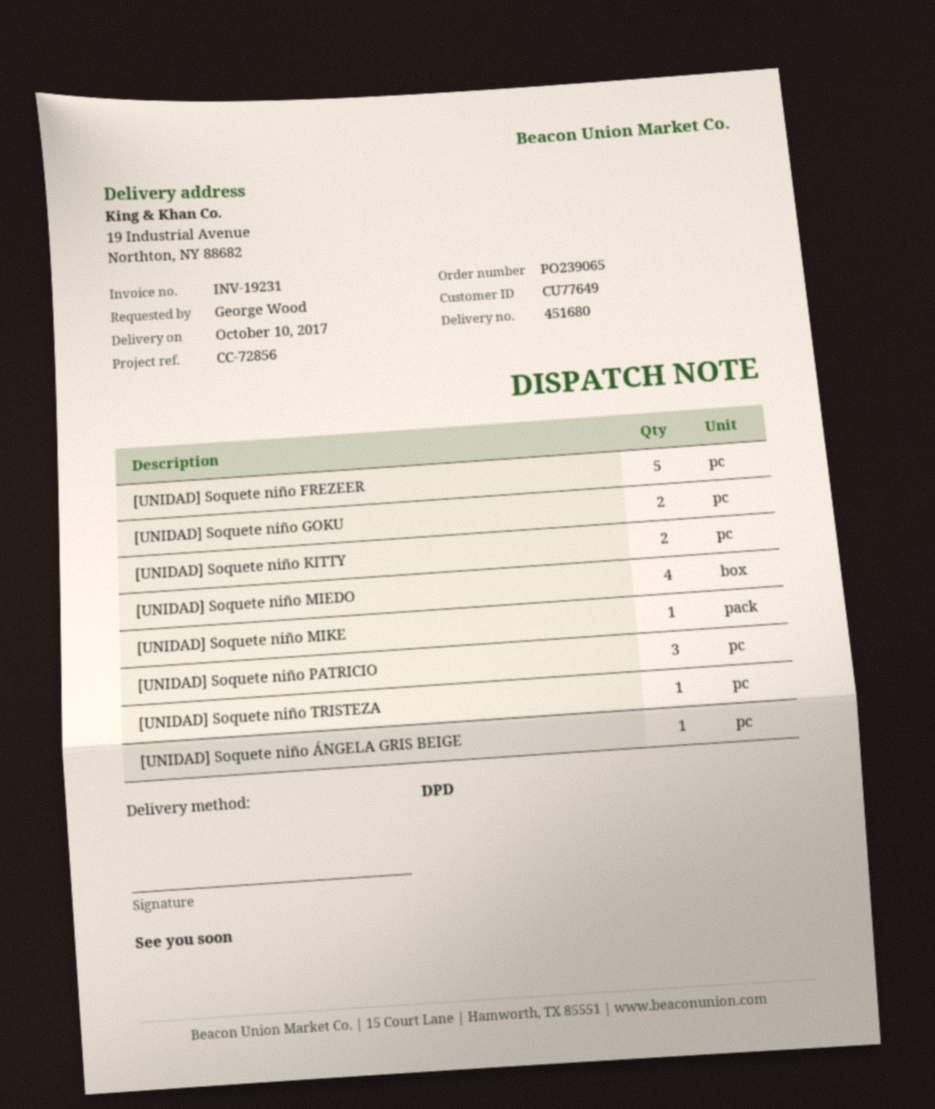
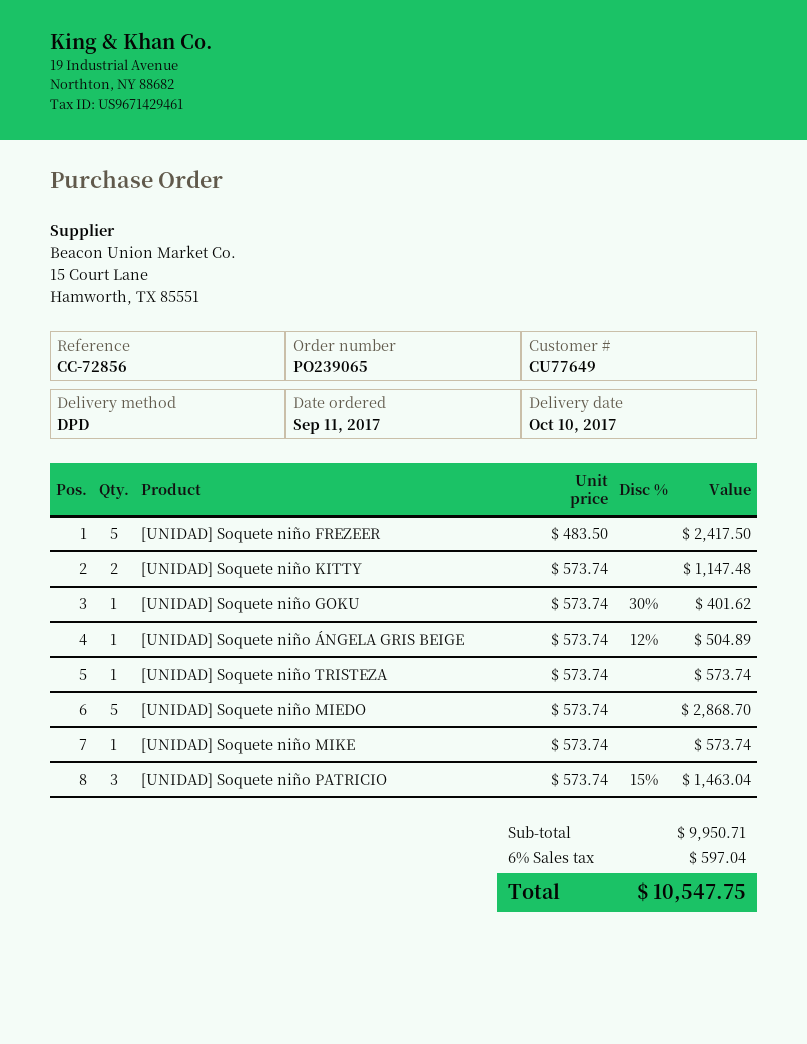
[UNIDAD] Soquete niño GOKU: 2 -> 1
[UNIDAD] Soquete niño MIEDO: 4 -> 5

